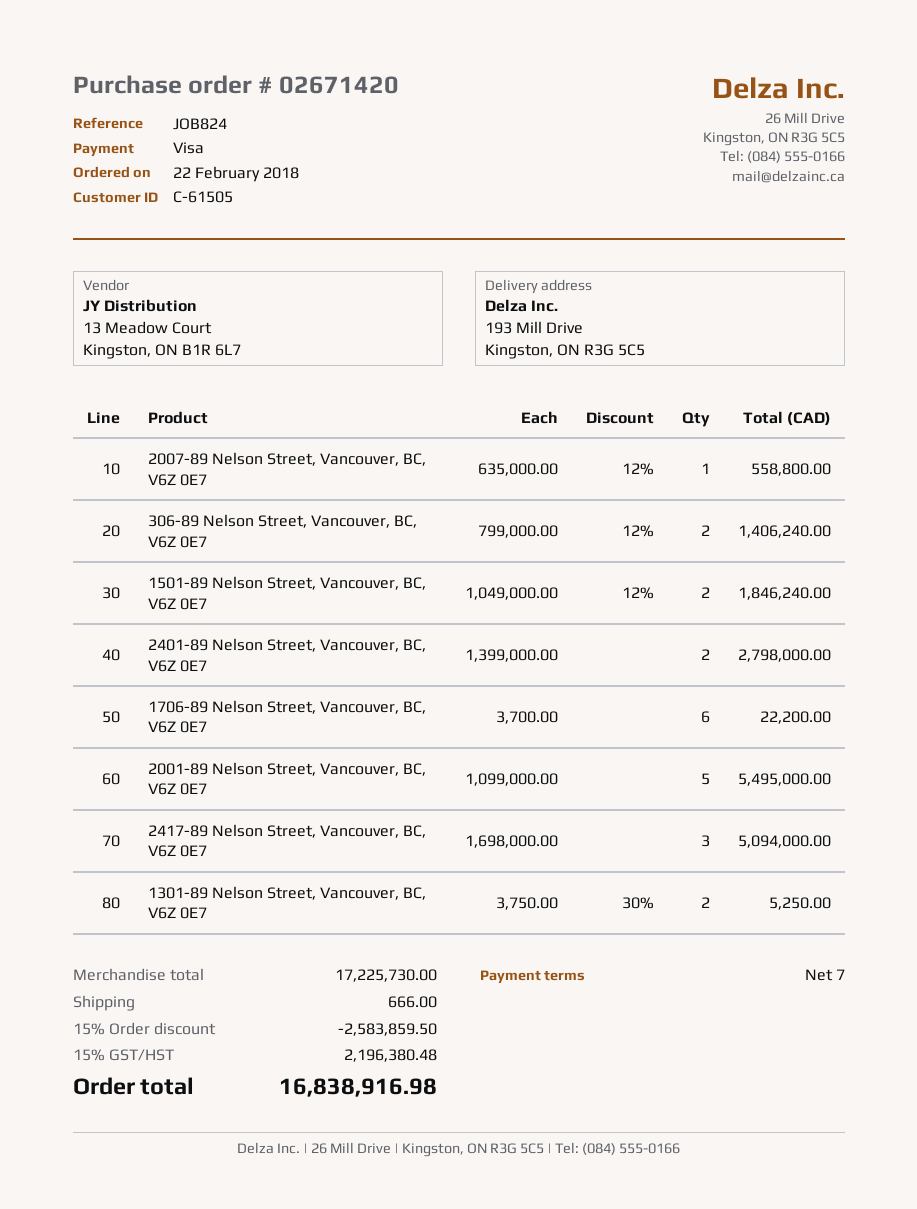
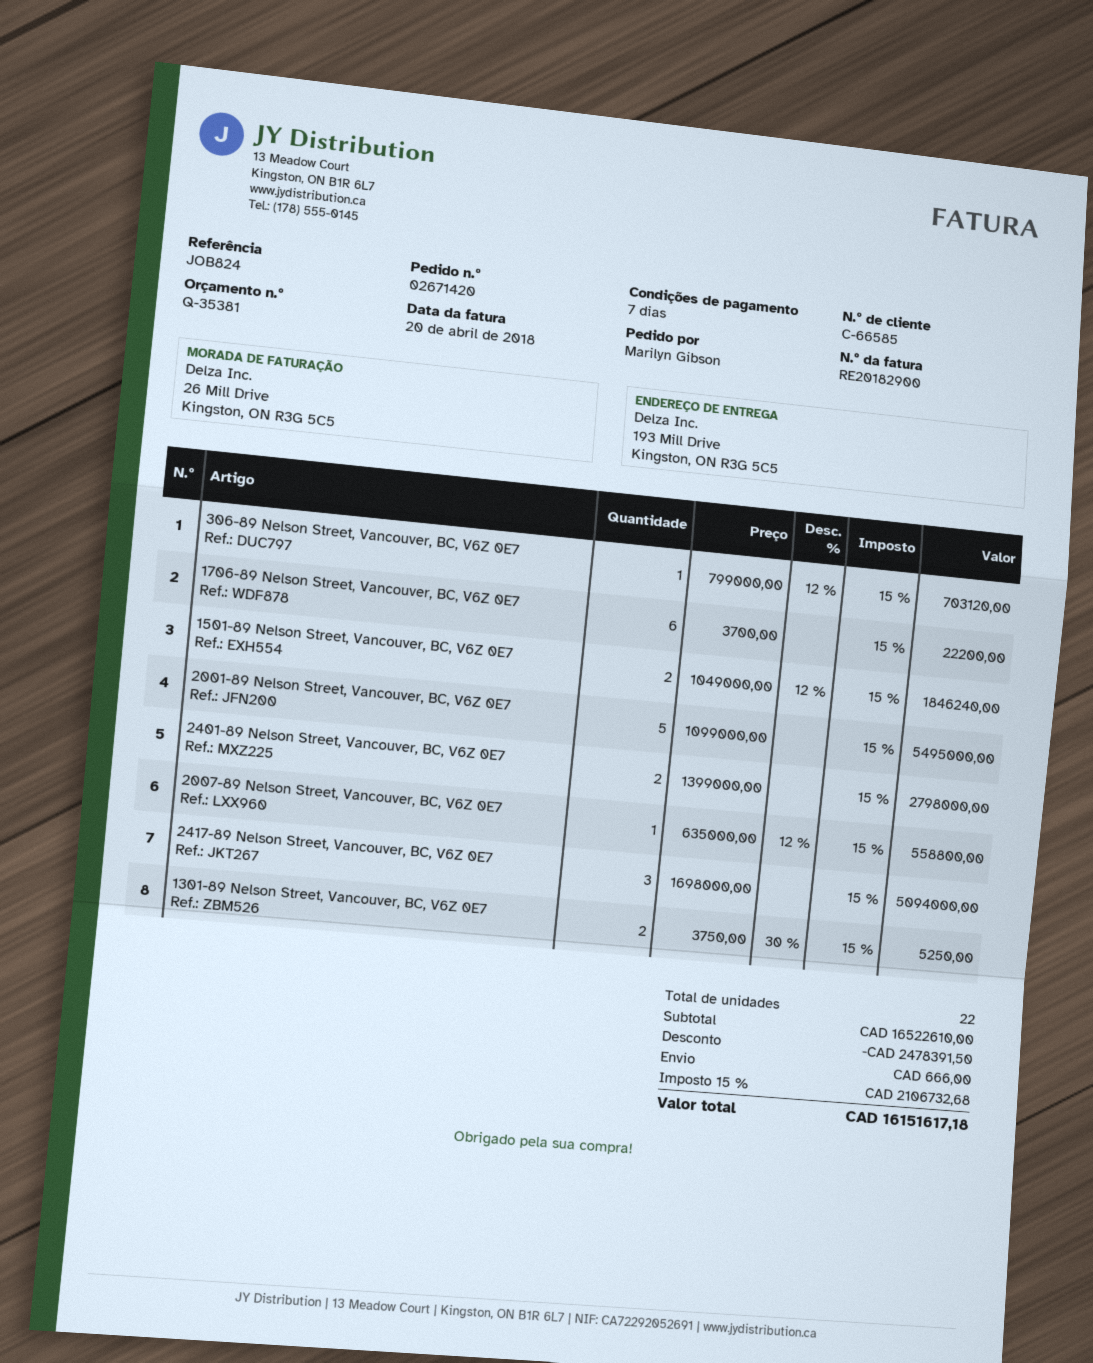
customer number: C-61505 -> C-66585
306-89 Nelson Street, Vancouver, BC, V6Z 0E7: 2 x 799000.00 - 12% = 1406240.00 -> 1 x 799000.00 - 12% = 703120.00
subtotal: 17225730.00 -> 16522610.00
discount: 2583859.50 -> 2478391.50
tax: 15% = 2196380.48 -> 15% = 2106732.68
total: 16838916.98 -> 16151617.18

